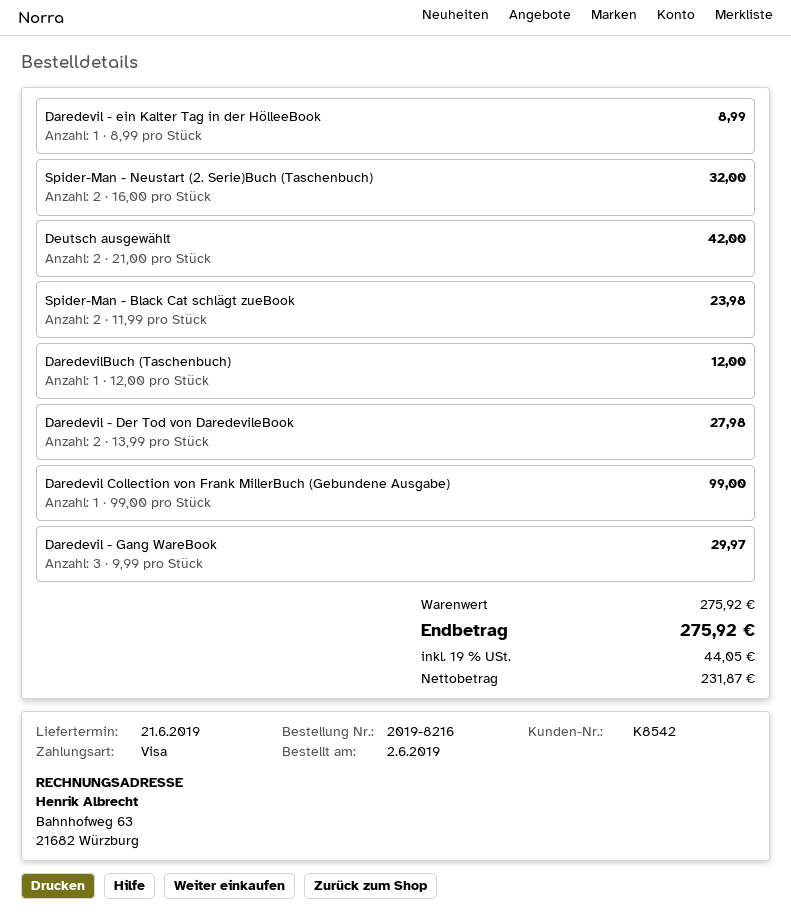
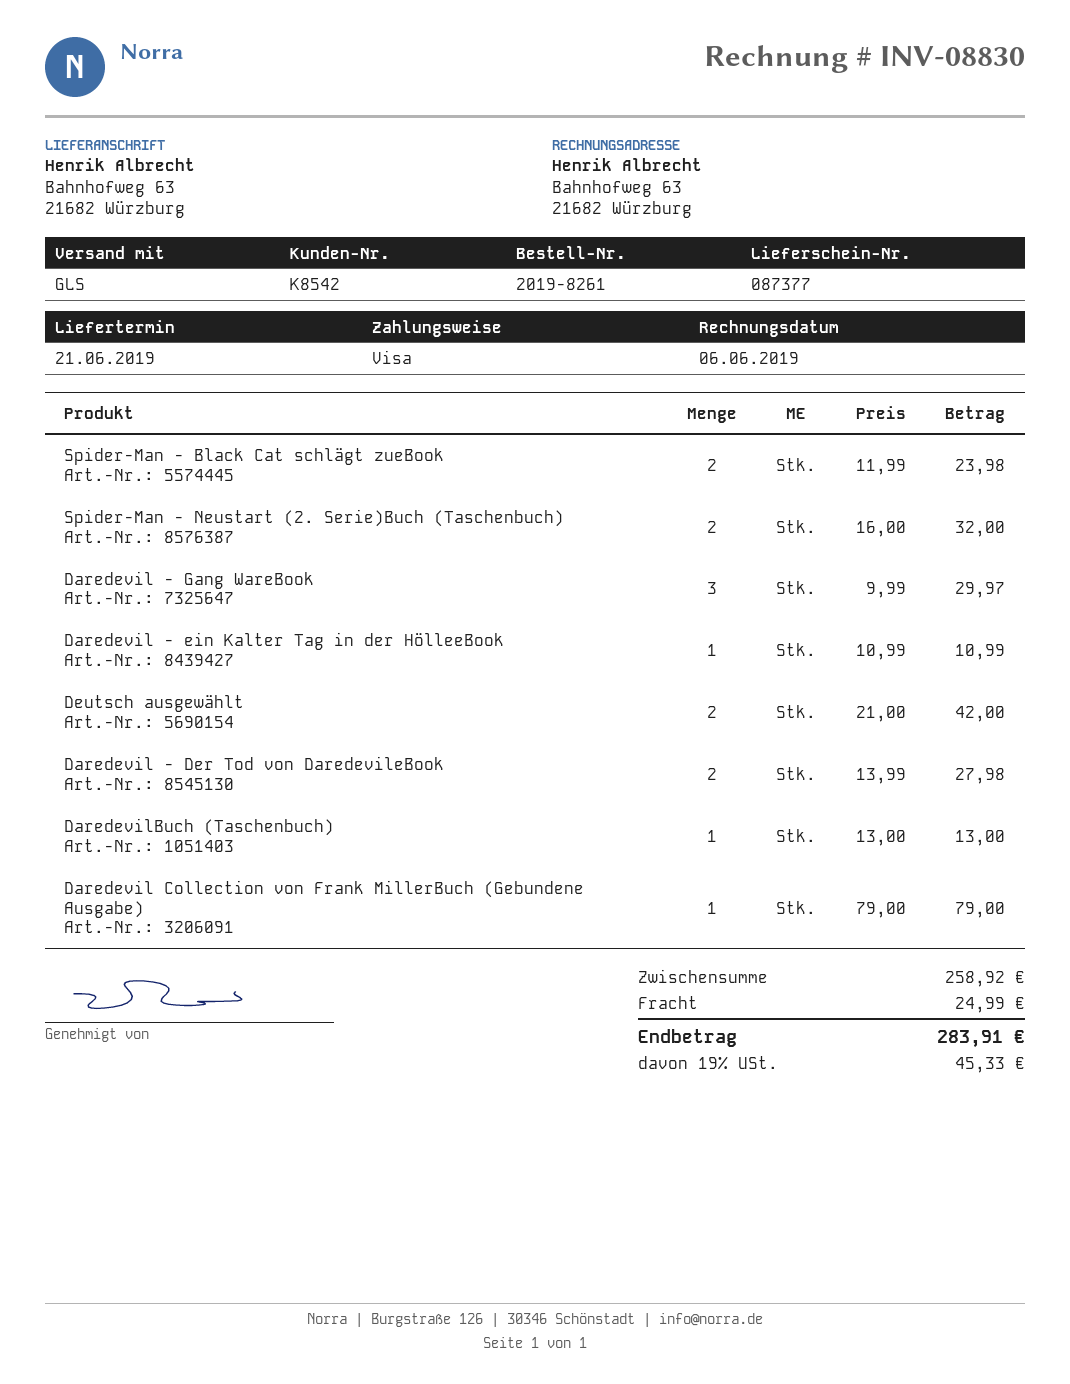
order number: 2019-8216 -> 2019-8261
Daredevil - ein Kalter Tag in der HölleeBook: 1 x 8.99 = 8.99 -> 1 x 10.99 = 10.99
DaredevilBuch (Taschenbuch): 1 x 12.00 = 12.00 -> 1 x 13.00 = 13.00
Daredevil Collection von Frank MillerBuch (Gebundene Ausgabe): 1 x 99.00 = 99.00 -> 1 x 79.00 = 79.00
subtotal: 275.92 -> 258.92
shipping: none -> 24.99
tax: 19% = 44.05 -> 19% = 45.33
total: 275.92 -> 283.91

